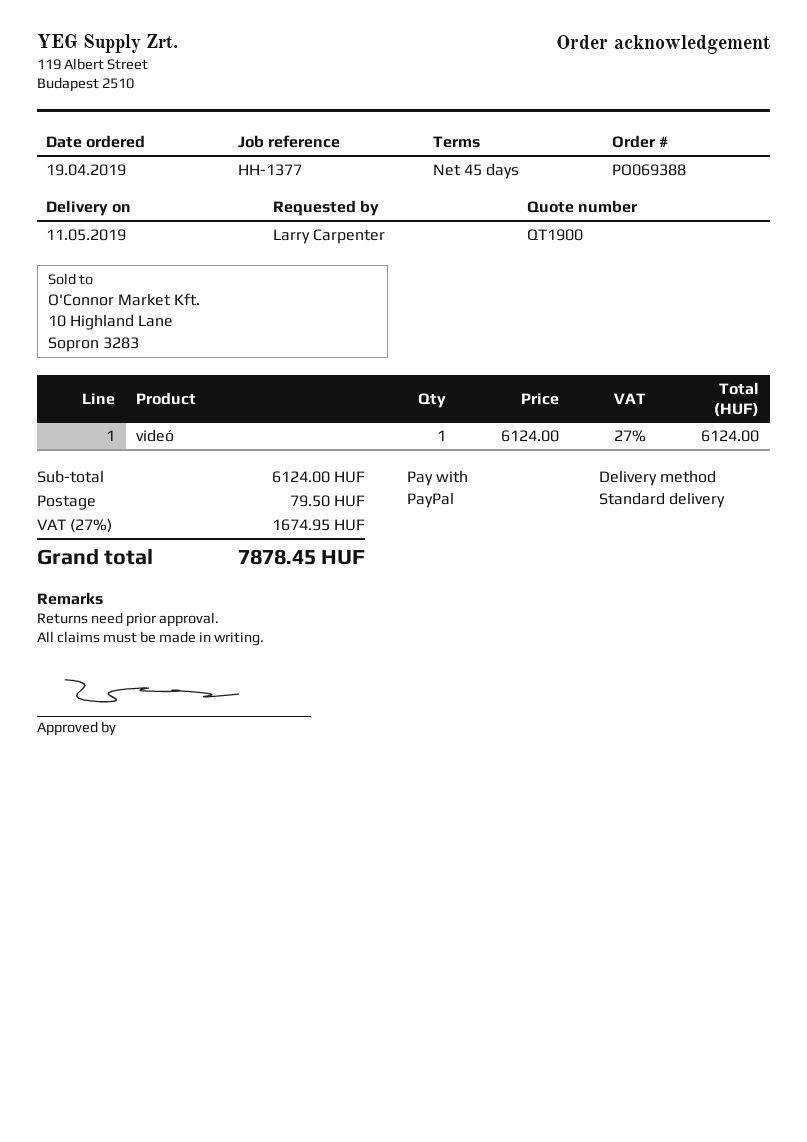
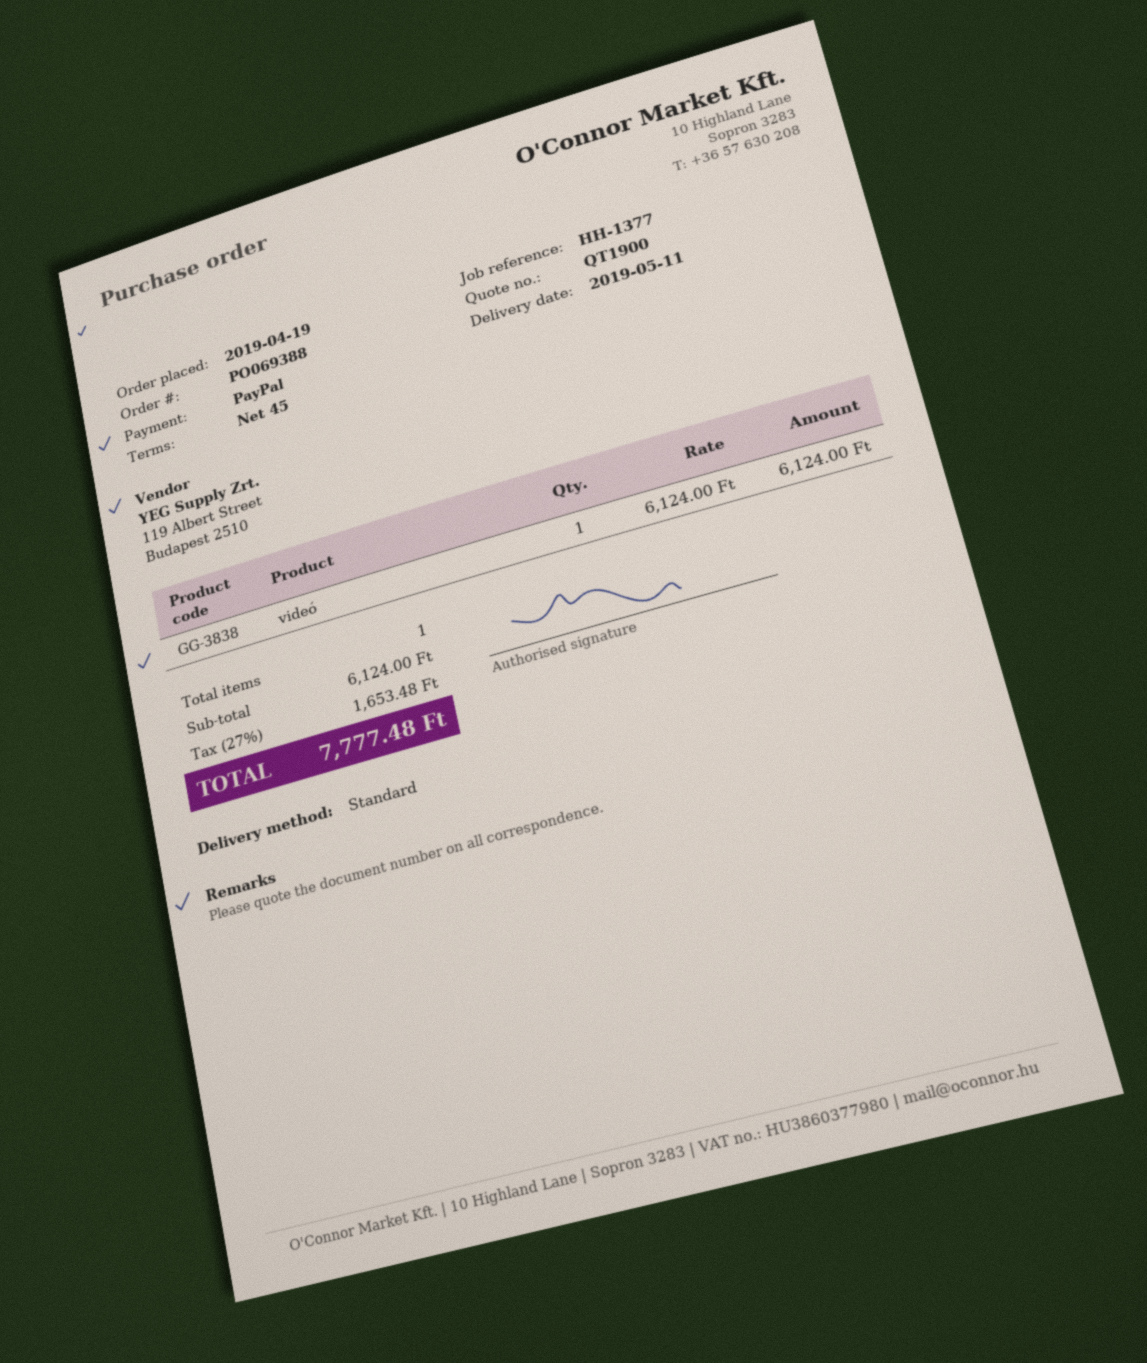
shipping: 79.50 -> none
tax: 27% = 1674.95 -> 27% = 1653.48
total: 7878.45 -> 7777.48

